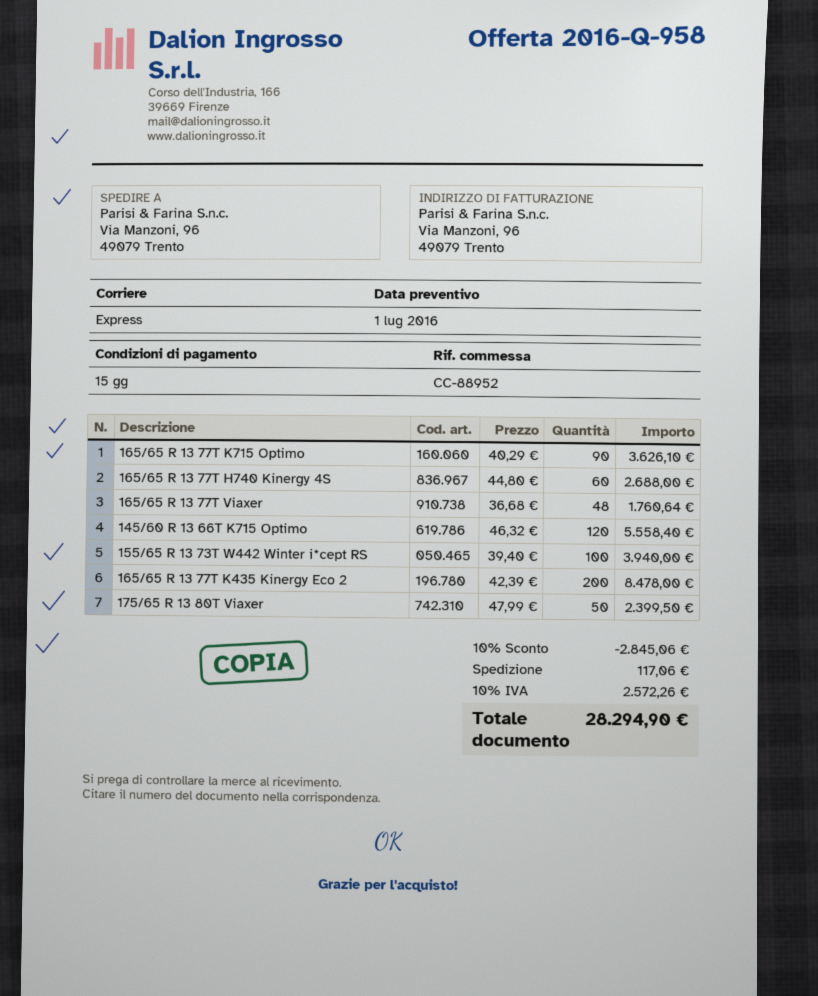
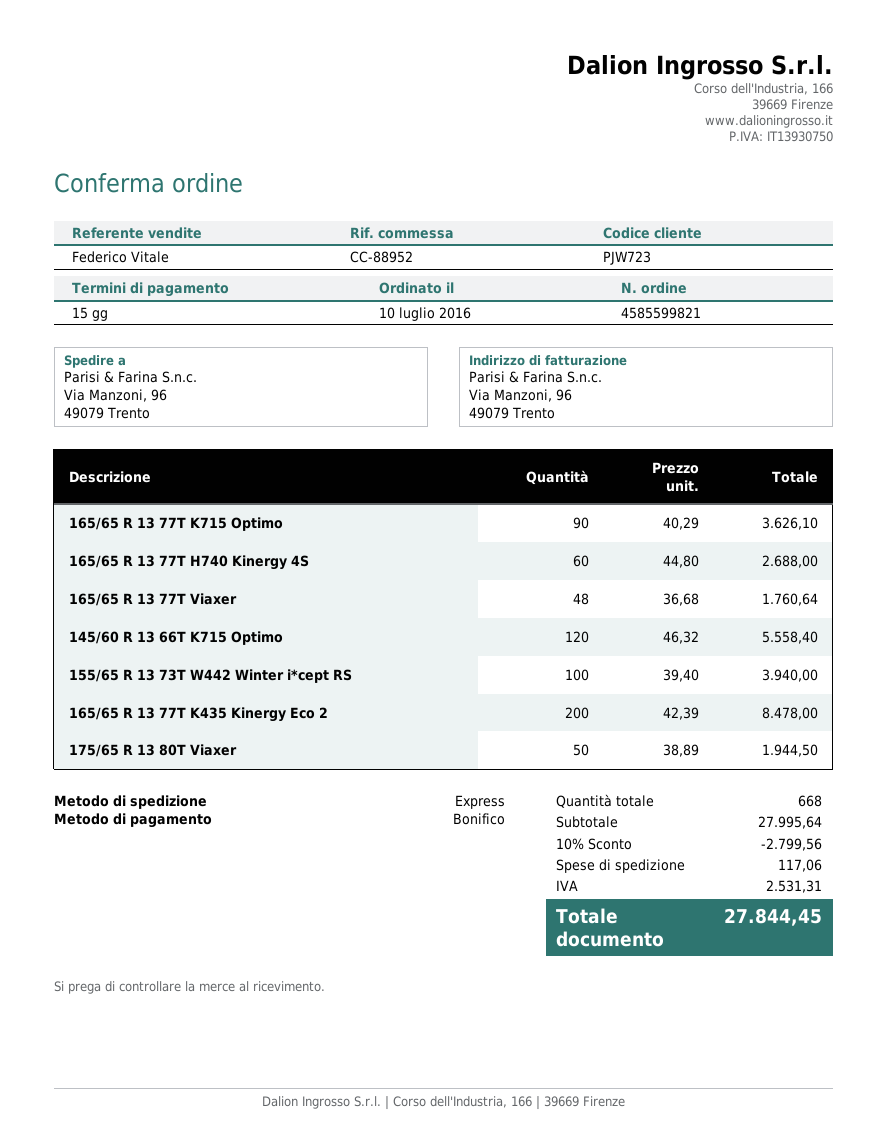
175/65 R 13 80T Viaxer: 50 x 47.99 = 2399.50 -> 50 x 38.89 = 1944.50
discount: 10% = 2845.06 -> 10% = 2799.56
tax: 2572.26 -> 2531.31
total: 28294.90 -> 27844.45

